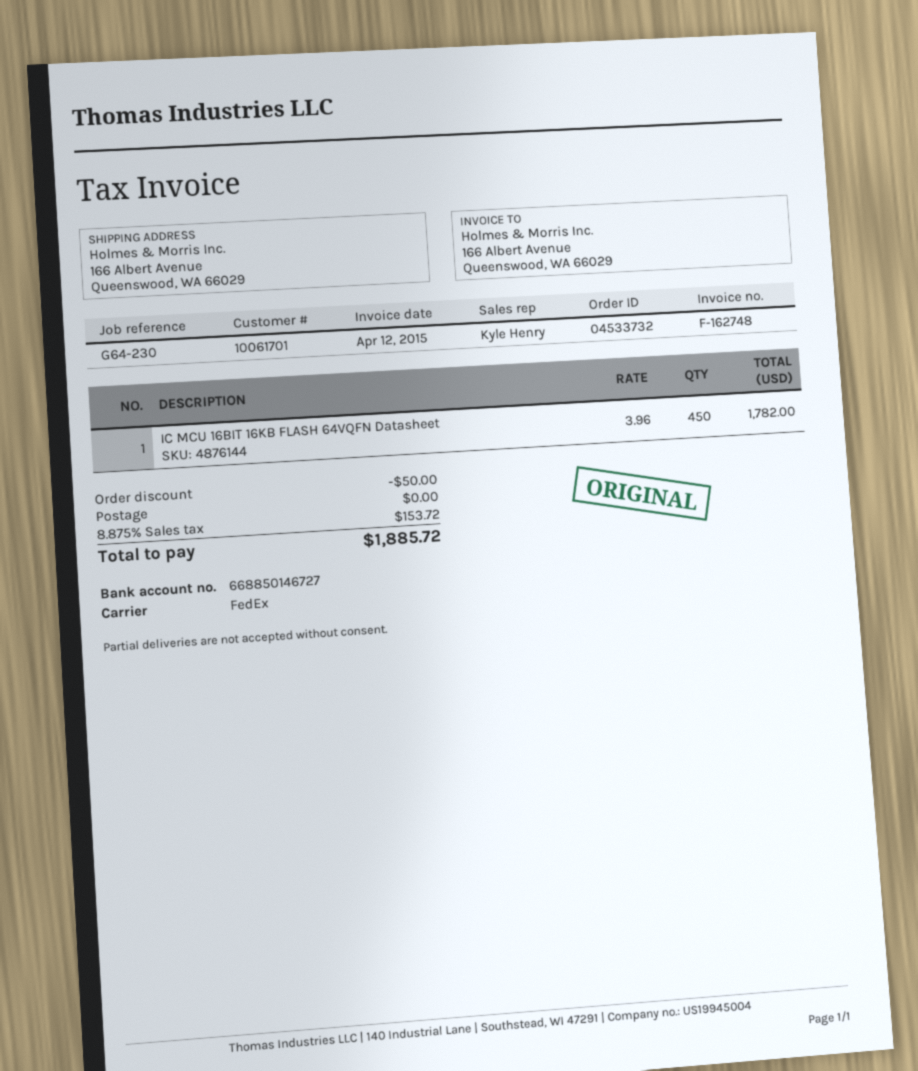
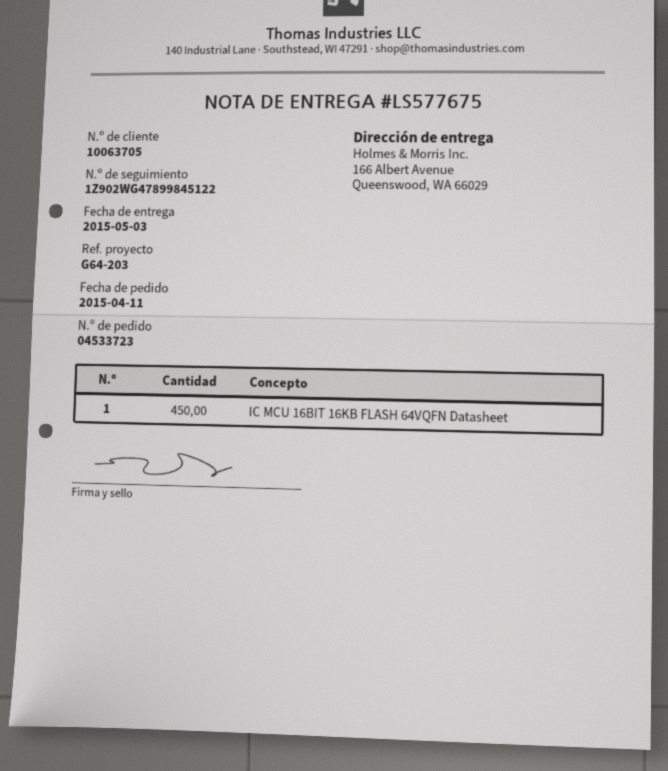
order number: 04533732 -> 04533723
customer number: 10061701 -> 10063705
reference: G64-230 -> G64-203

